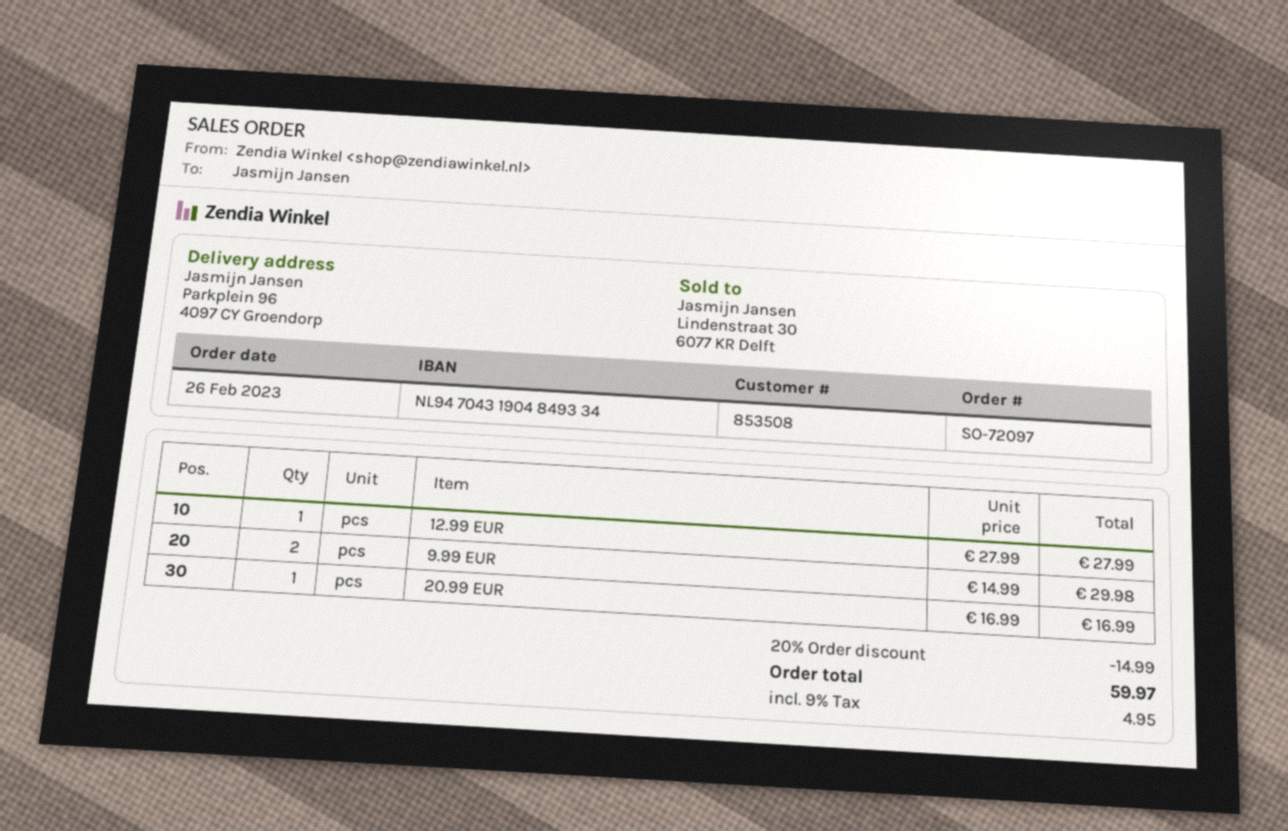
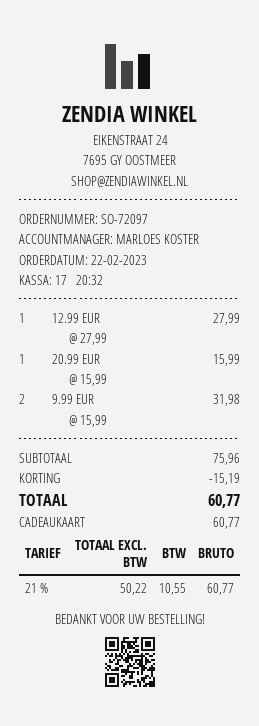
order date: 2023-02-26 -> 2023-02-22
9.99 EUR: 2 x 14.99 = 29.98 -> 2 x 15.99 = 31.98
20.99 EUR: 1 x 16.99 = 16.99 -> 1 x 15.99 = 15.99
discount: 14.99 -> 15.19
tax: 9% = 4.95 -> 21% = 10.55
total: 59.97 -> 60.77

